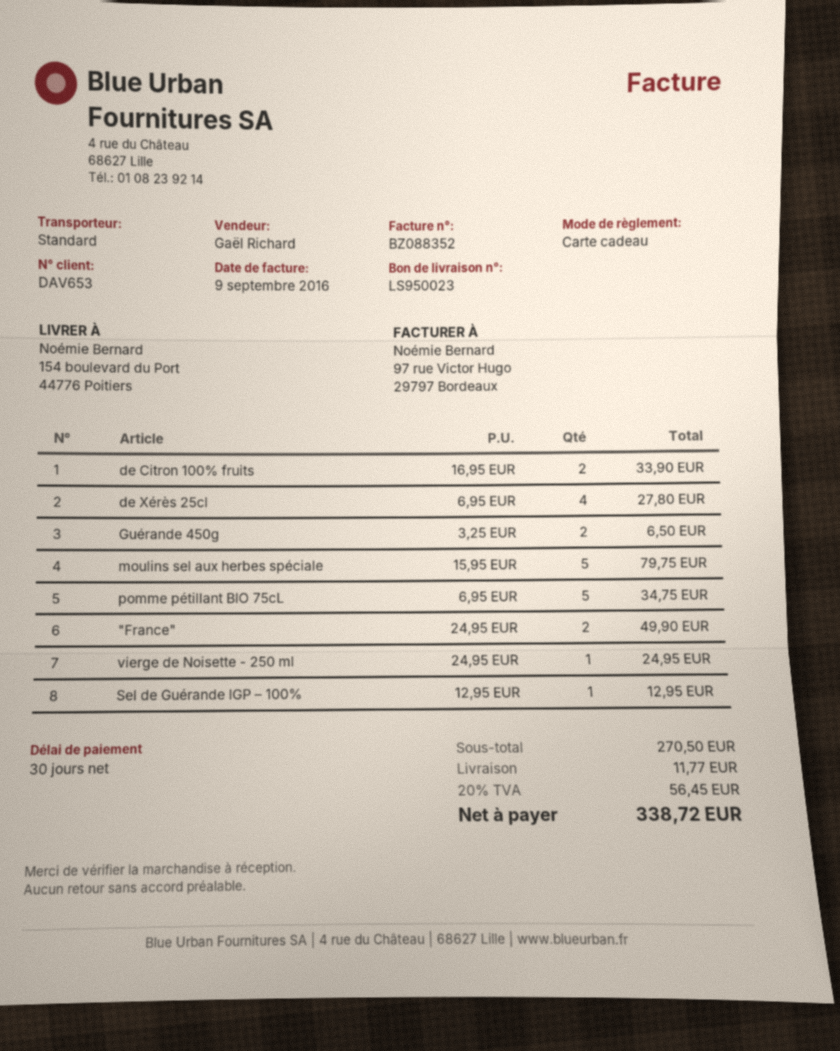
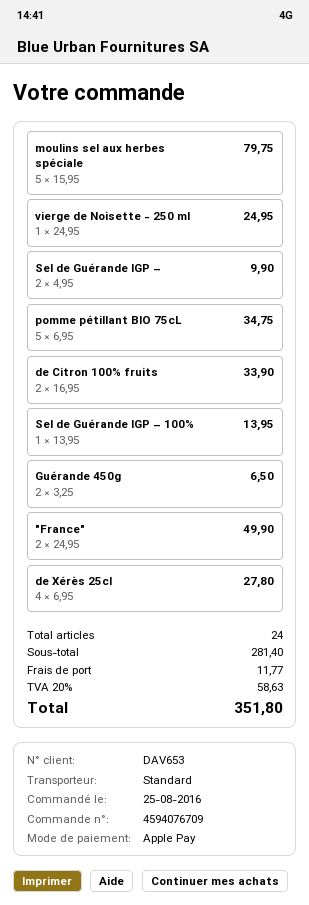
payment method: gift card -> Apple Pay
Sel de Guérande IGP – 100%: 1 x 12.95 = 12.95 -> 1 x 13.95 = 13.95
Sel de Guérande IGP –: none -> 2 x 4.95 = 9.90
subtotal: 270.50 -> 281.40
tax: 20% = 56.45 -> 20% = 58.63
total: 338.72 -> 351.80

